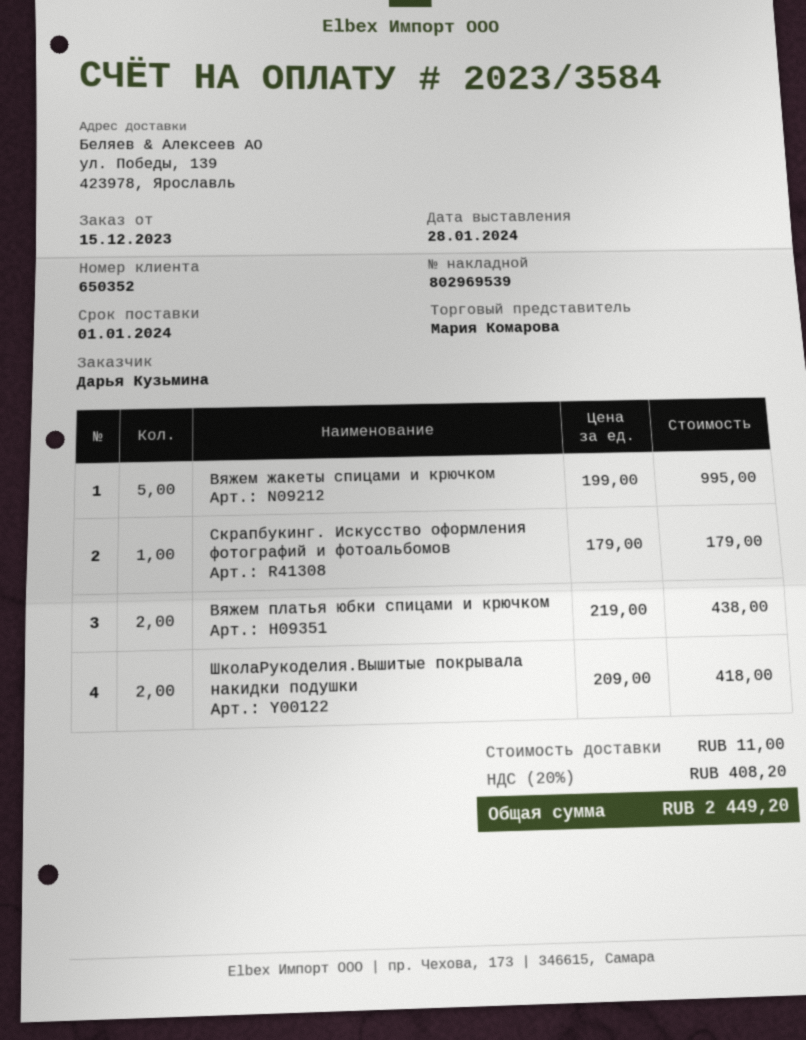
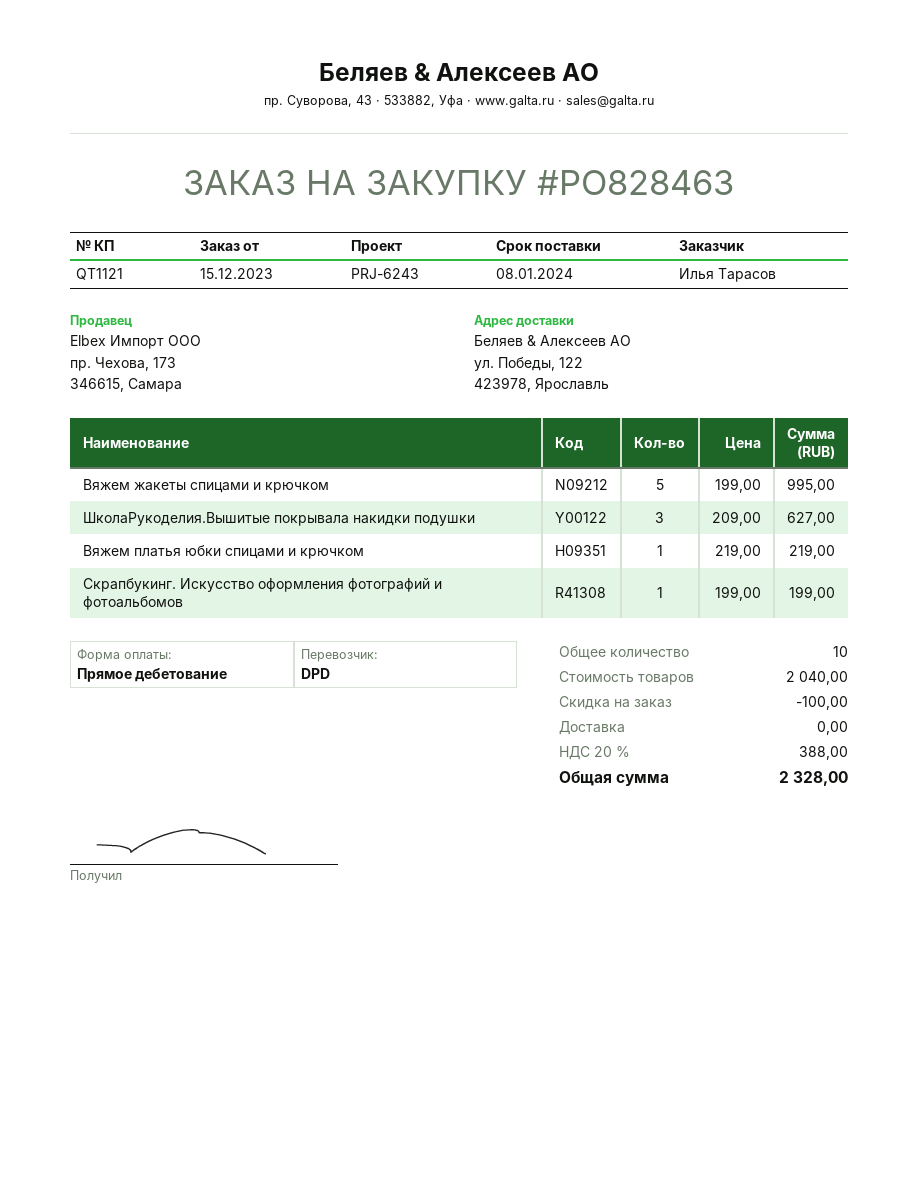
delivery date: 2024-01-01 -> 2024-01-08
ordered by: Дарья Кузьмина -> Илья Тарасов
ship to: ул. Победы, 139, 423978, Ярославль -> ул. Победы, 122, 423978, Ярославль
Скрапбукинг. Искусство оформления фотографий и фотоальбомов: 1 x 179.00 = 179.00 -> 1 x 199.00 = 199.00
Вяжем платья юбки спицами и крючком: 2 x 219.00 = 438.00 -> 1 x 219.00 = 219.00
ШколаРукоделия.Вышитые покрывала накидки подушки: 2 x 209.00 = 418.00 -> 3 x 209.00 = 627.00
discount: none -> 100.00
shipping: 11.00 -> 0.00
tax: 20% = 408.20 -> 20% = 388.00
total: 2449.20 -> 2328.00

